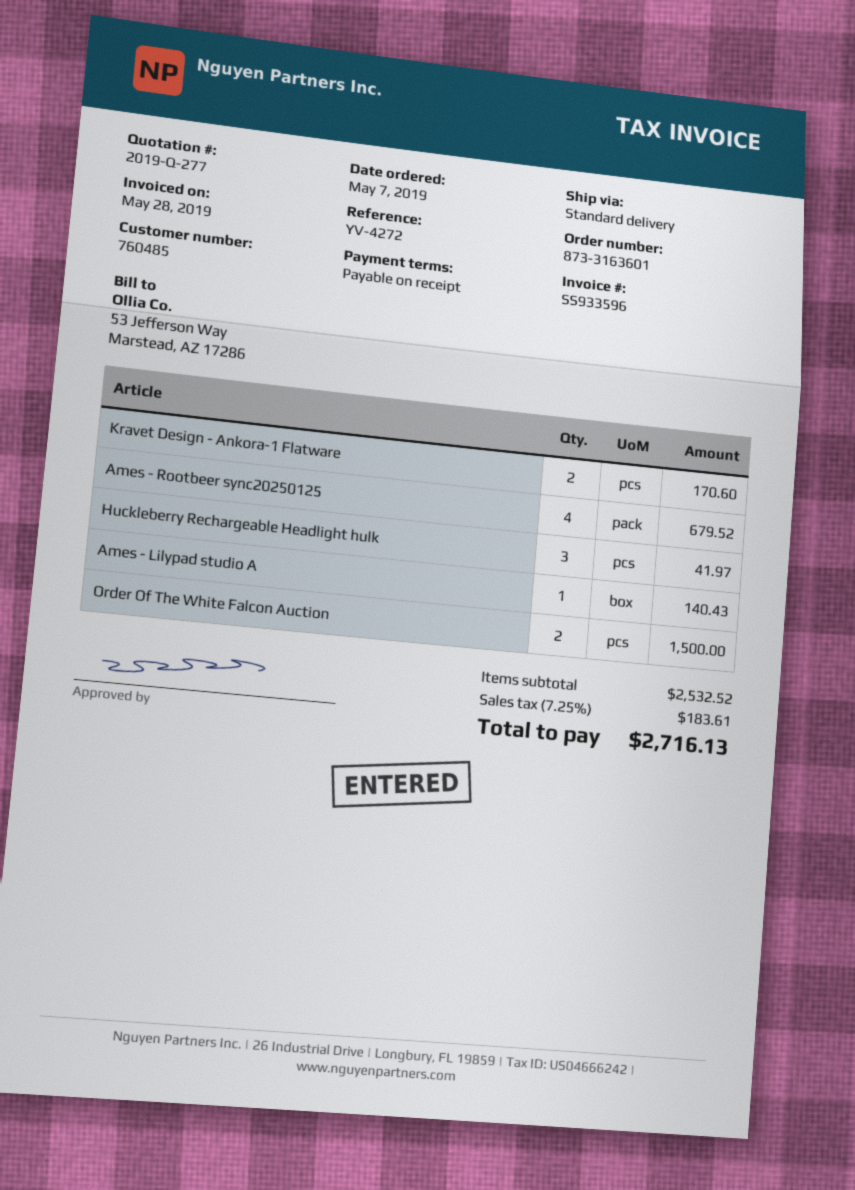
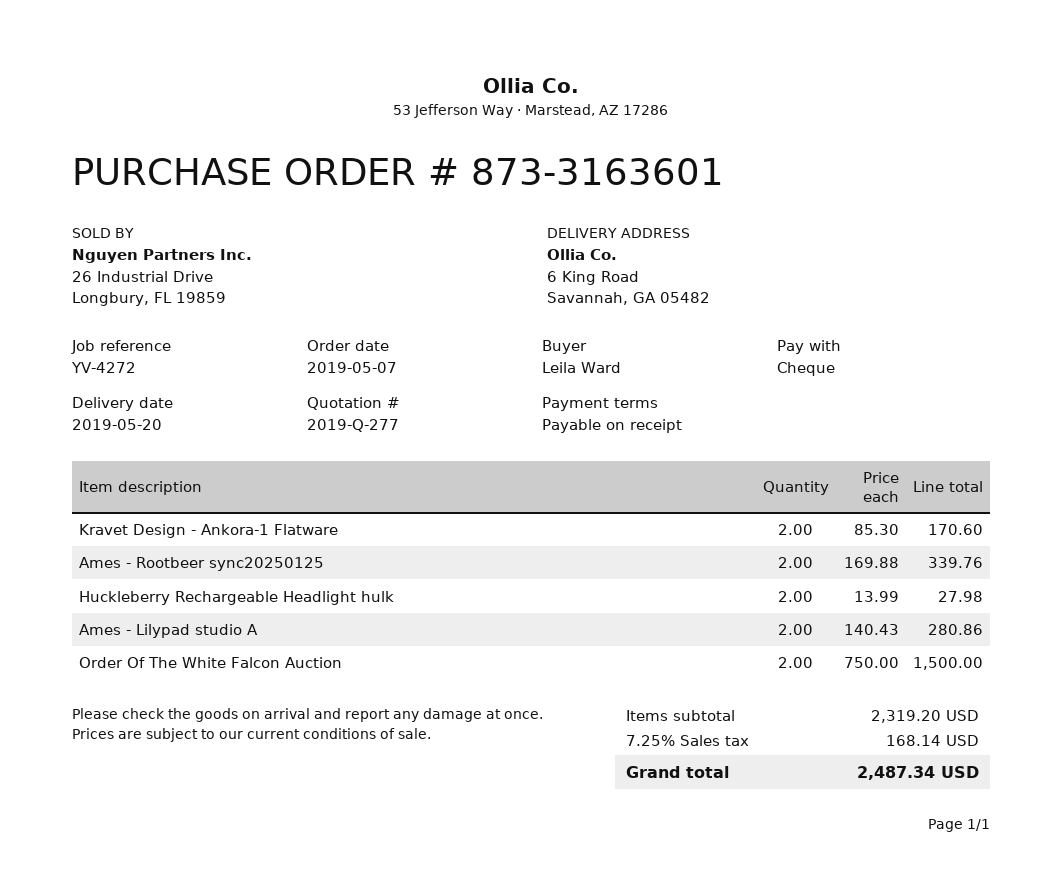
Ames - Rootbeer sync20250125: 4 for 679.52 -> 2 for 339.76
Huckleberry Rechargeable Headlight hulk: 3 for 41.97 -> 2 for 27.98
Ames - Lilypad studio A: 1 for 140.43 -> 2 for 280.86
subtotal: 2532.52 -> 2319.20
tax: 7.25% = 183.61 -> 7.25% = 168.14
total: 2716.13 -> 2487.34

